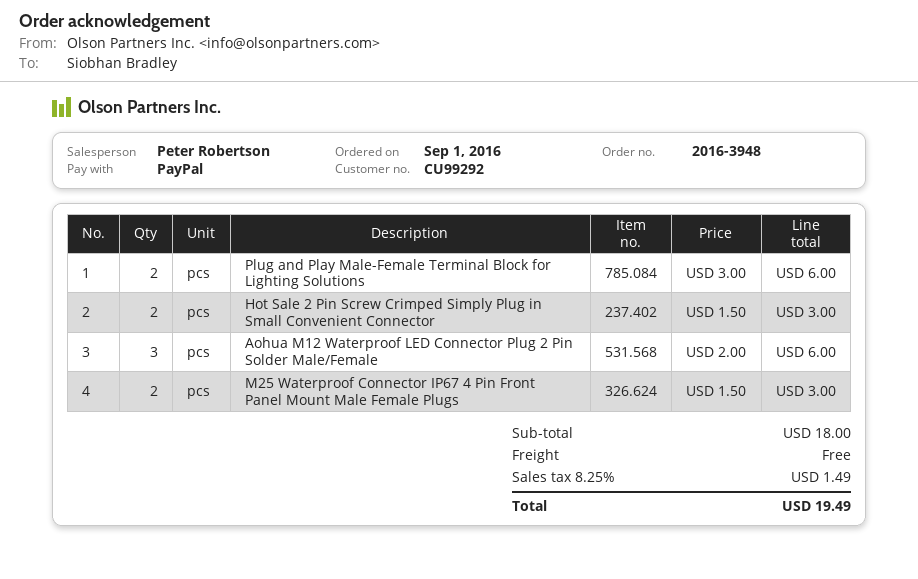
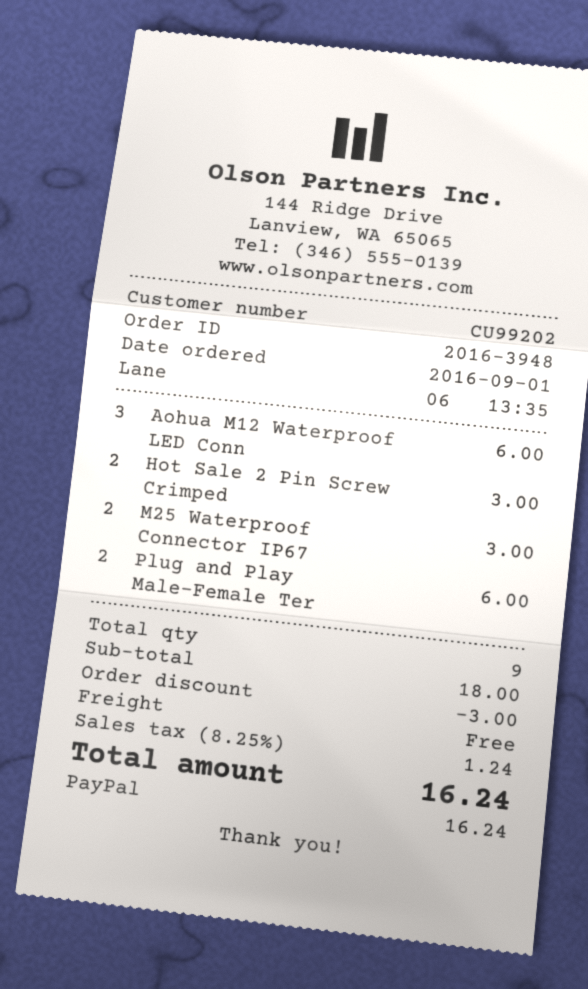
customer number: CU99292 -> CU99202
discount: none -> 3.00
tax: 8.25% = 1.49 -> 8.25% = 1.24
total: 19.49 -> 16.24

